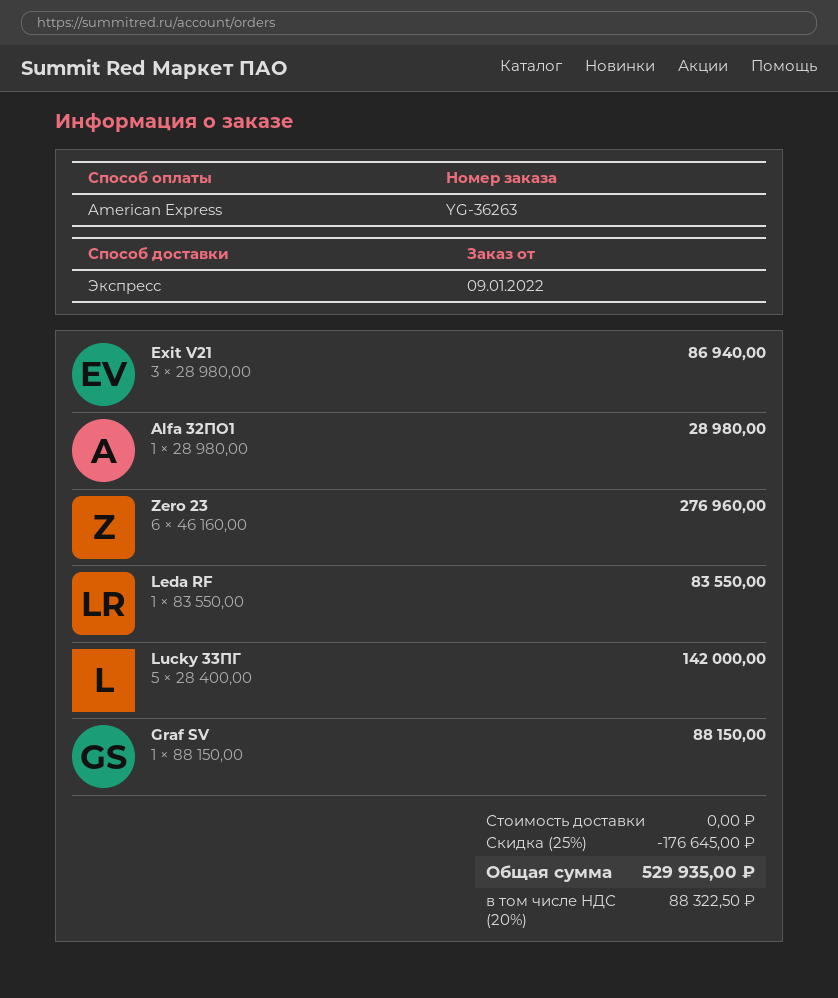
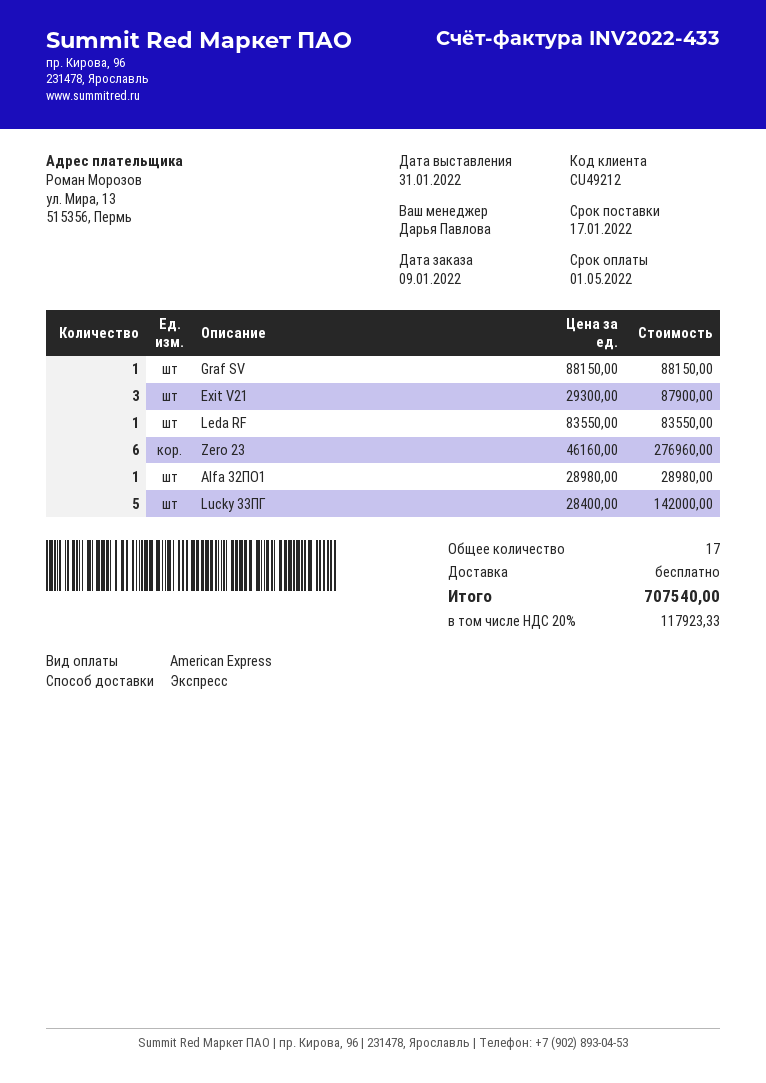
Exit V21: 3 x 28980.00 = 86940.00 -> 3 x 29300.00 = 87900.00
discount: 25% = 176645.00 -> none
tax: 20% = 88322.50 -> 20% = 117923.33
total: 529935.00 -> 707540.00

